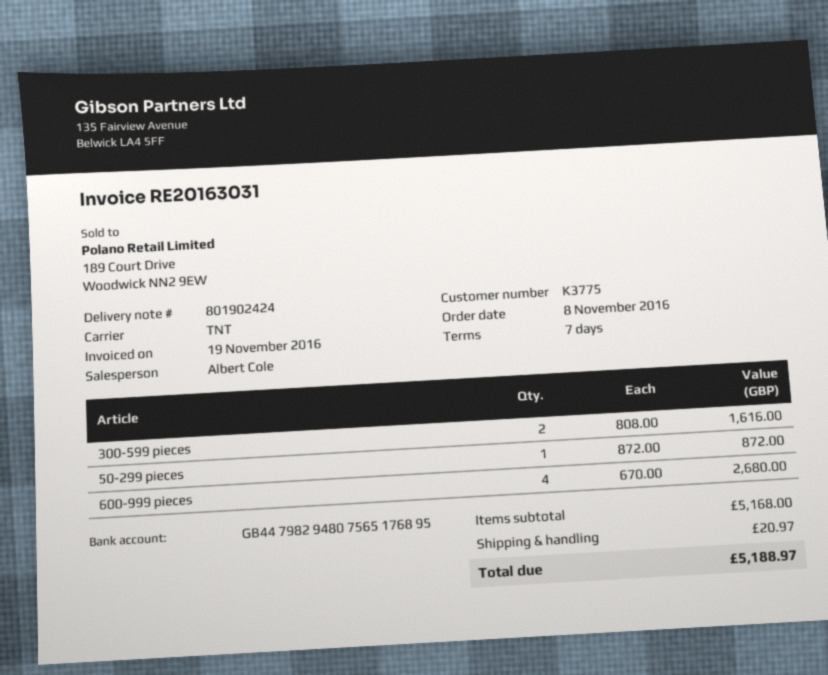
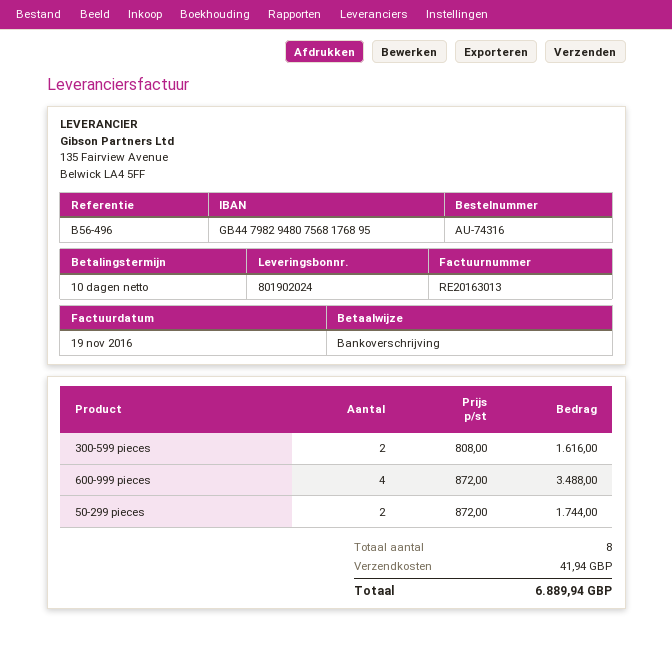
delivery note number: 801902424 -> 801902024
invoice number: RE20163031 -> RE20163013
payment terms: 7 days -> 10 days
bank account: GB44798294807565176895 -> GB44798294807568176895
50-299 pieces: 1 x 872.00 = 872.00 -> 2 x 872.00 = 1744.00
600-999 pieces: 4 x 670.00 = 2680.00 -> 4 x 872.00 = 3488.00
shipping: 20.97 -> 41.94
total: 5188.97 -> 6889.94

